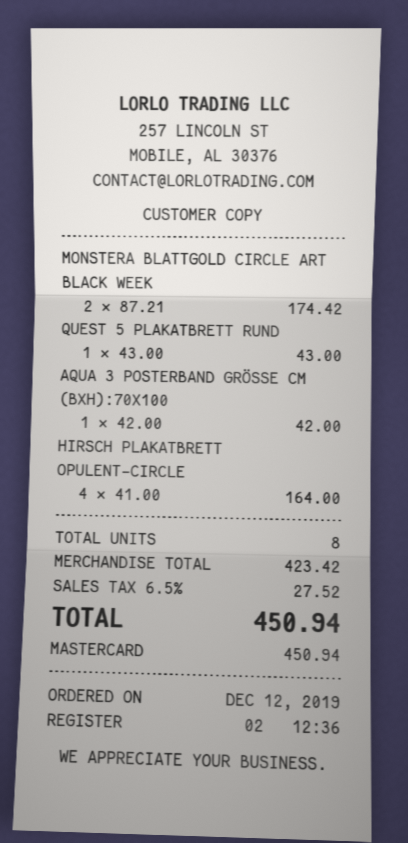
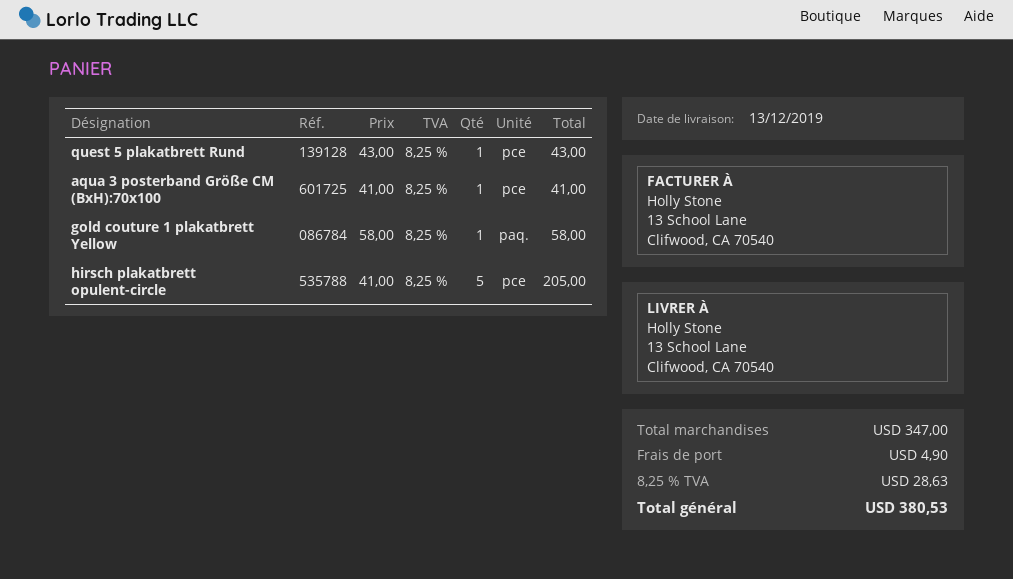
MONSTERA BLATTGOLD CIRCLE ART BLACK WEEK: 2 x 87.21 = 174.42 -> none
AQUA 3 POSTERBAND GRÖSSE CM (BXH):70X100: 1 x 42.00 = 42.00 -> 1 x 41.00 = 41.00
HIRSCH PLAKATBRETT OPULENT-CIRCLE: 4 x 41.00 = 164.00 -> 5 x 41.00 = 205.00
gold couture 1 plakatbrett Yellow: none -> 1 x 58.00 = 58.00
subtotal: 423.42 -> 347.00
shipping: none -> 4.90
tax: 6.5% = 27.52 -> 8.25% = 28.63
total: 450.94 -> 380.53

